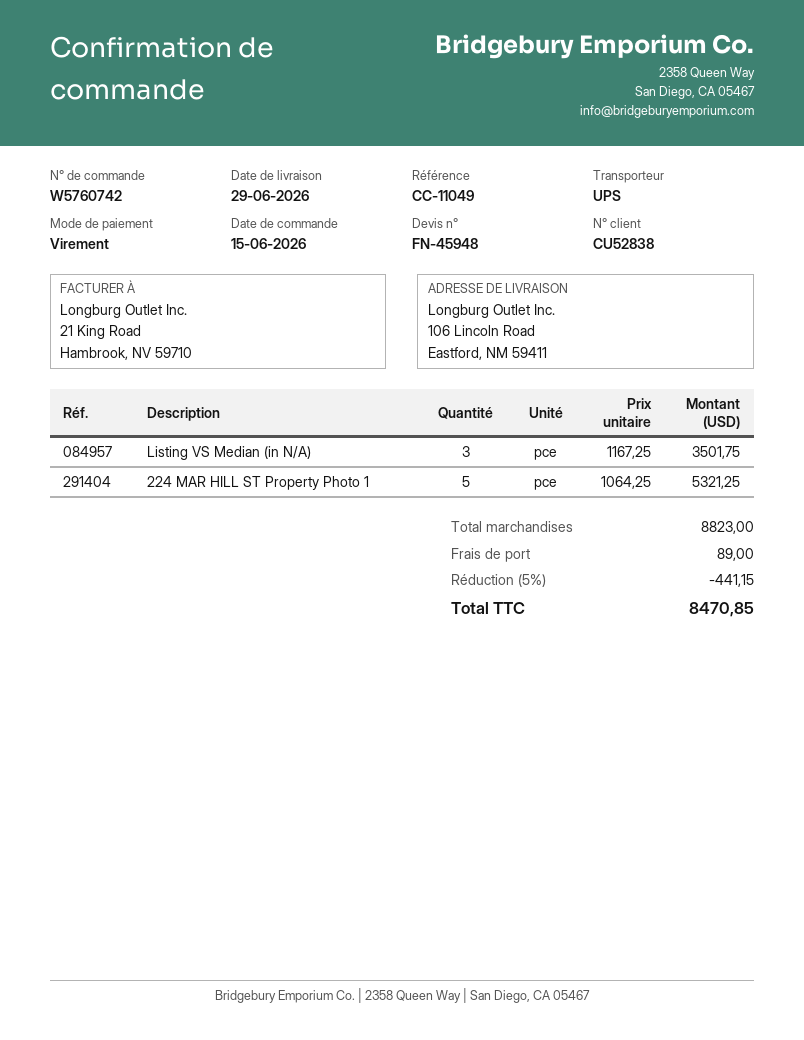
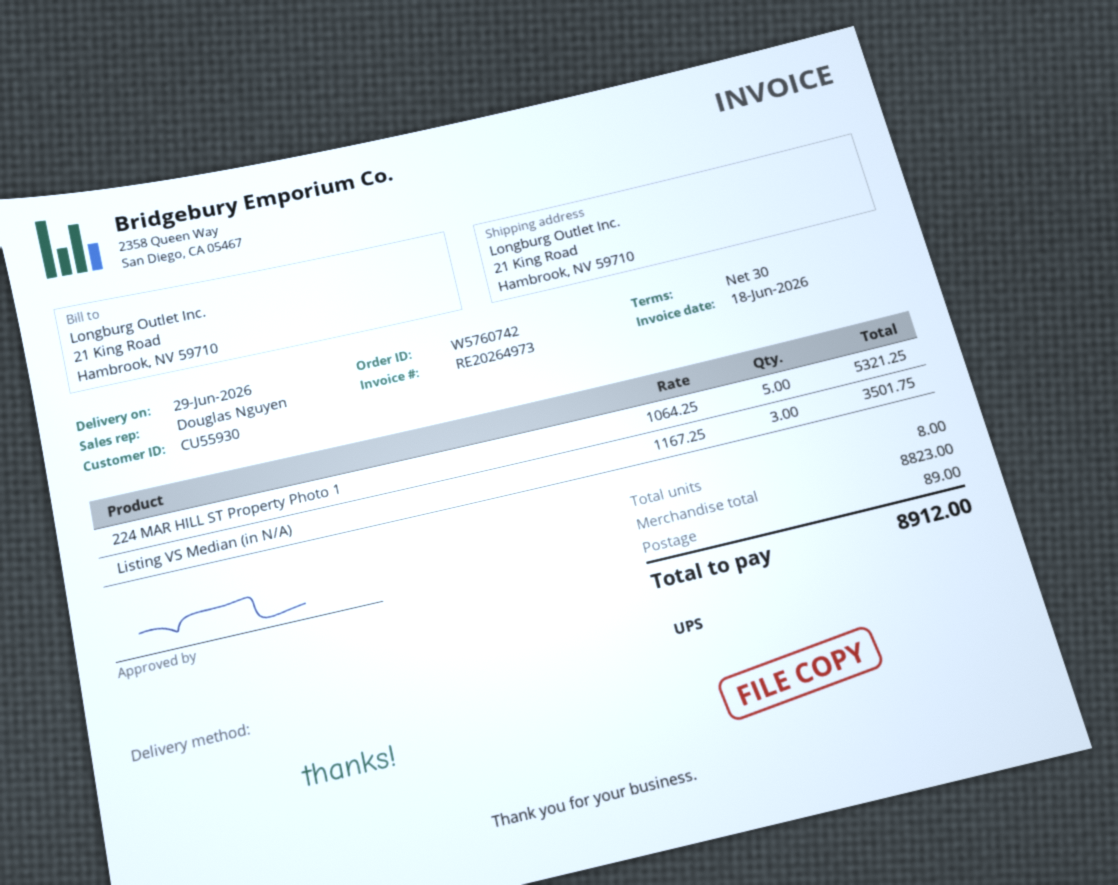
customer number: CU52838 -> CU55930
ship to: 106 Lincoln Road, Eastford, NM 59411 -> 21 King Road, Hambrook, NV 59710
discount: 5% = 441.15 -> none
total: 8470.85 -> 8912.00

